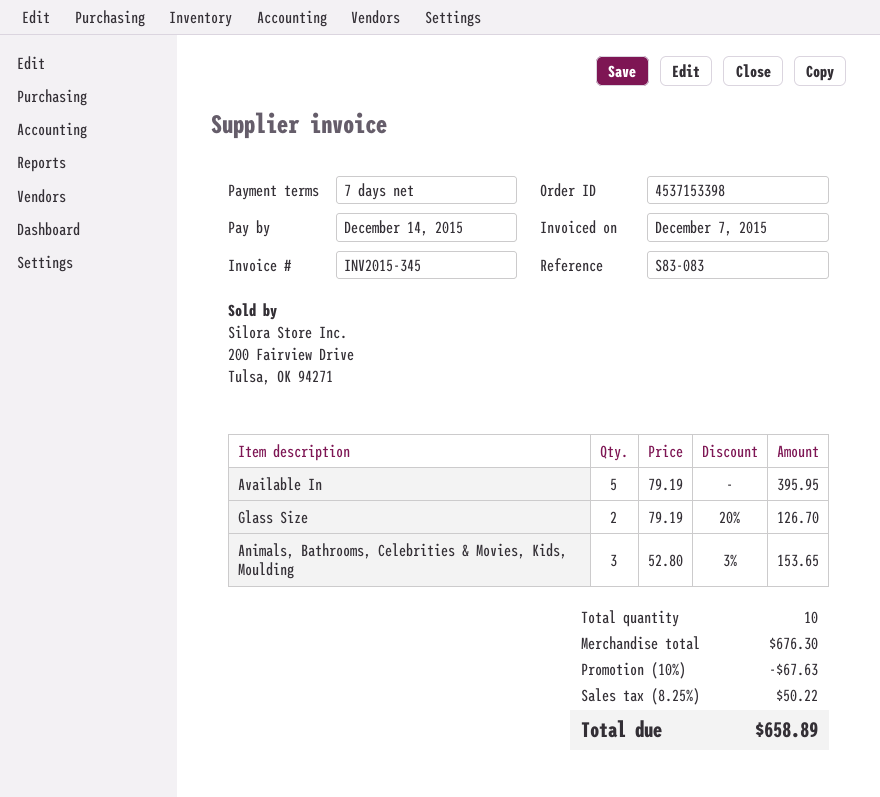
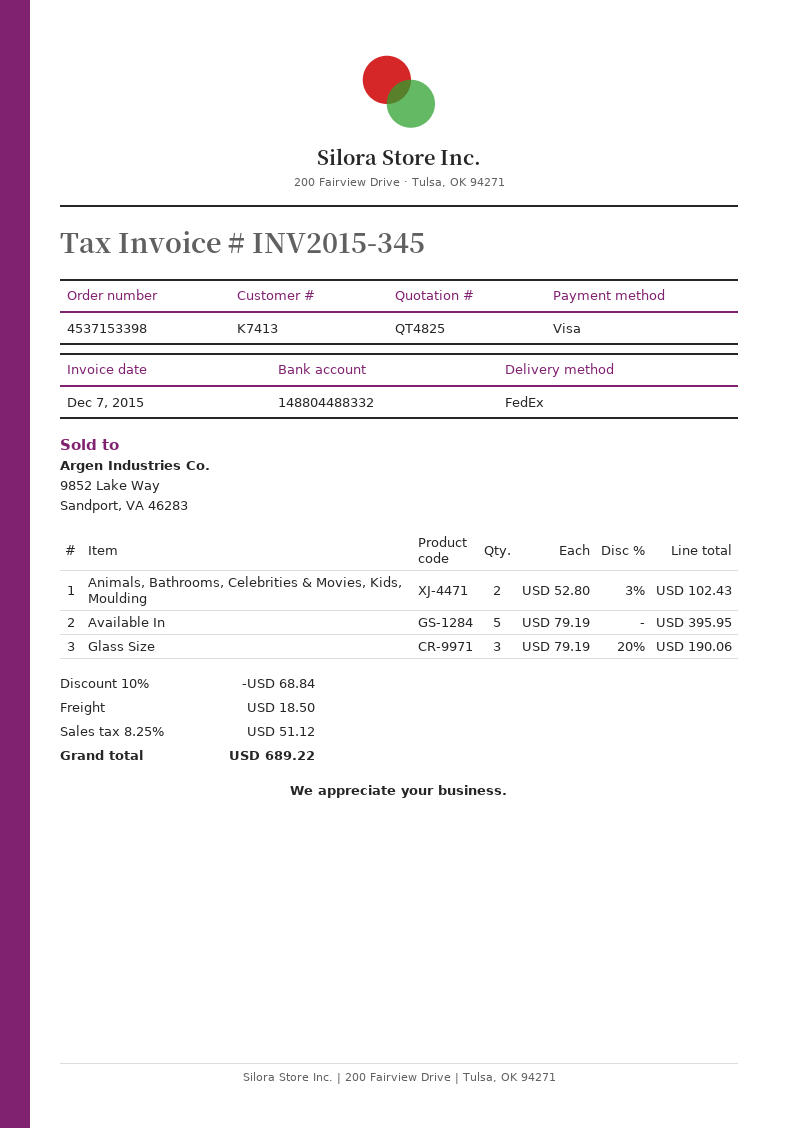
Glass Size: 2 x 79.19 - 20% = 126.70 -> 3 x 79.19 - 20% = 190.06
Animals, Bathrooms, Celebrities & Movies, Kids, Moulding: 3 x 52.80 - 3% = 153.65 -> 2 x 52.80 - 3% = 102.43
discount: 10% = 67.63 -> 10% = 68.84
shipping: none -> 18.50
tax: 8.25% = 50.22 -> 8.25% = 51.12
total: 658.89 -> 689.22

